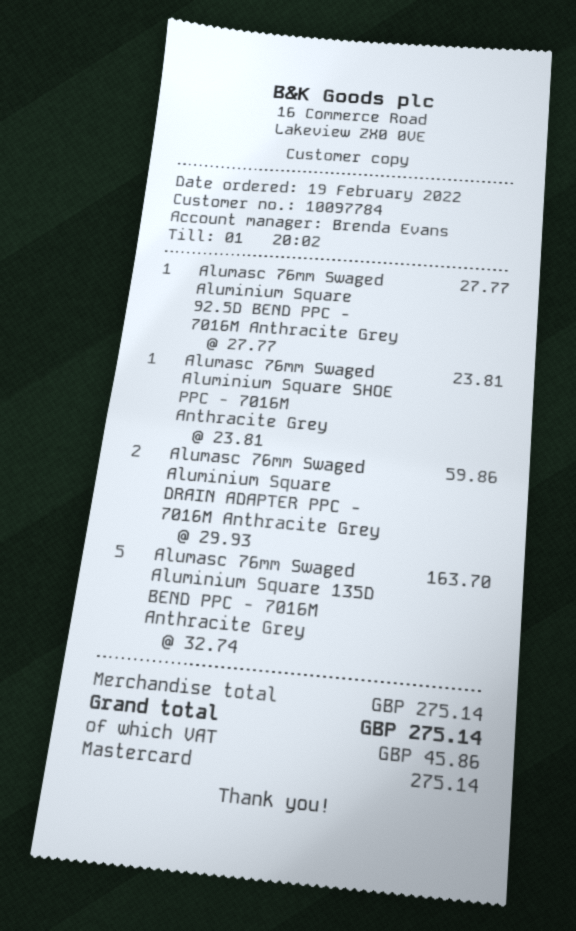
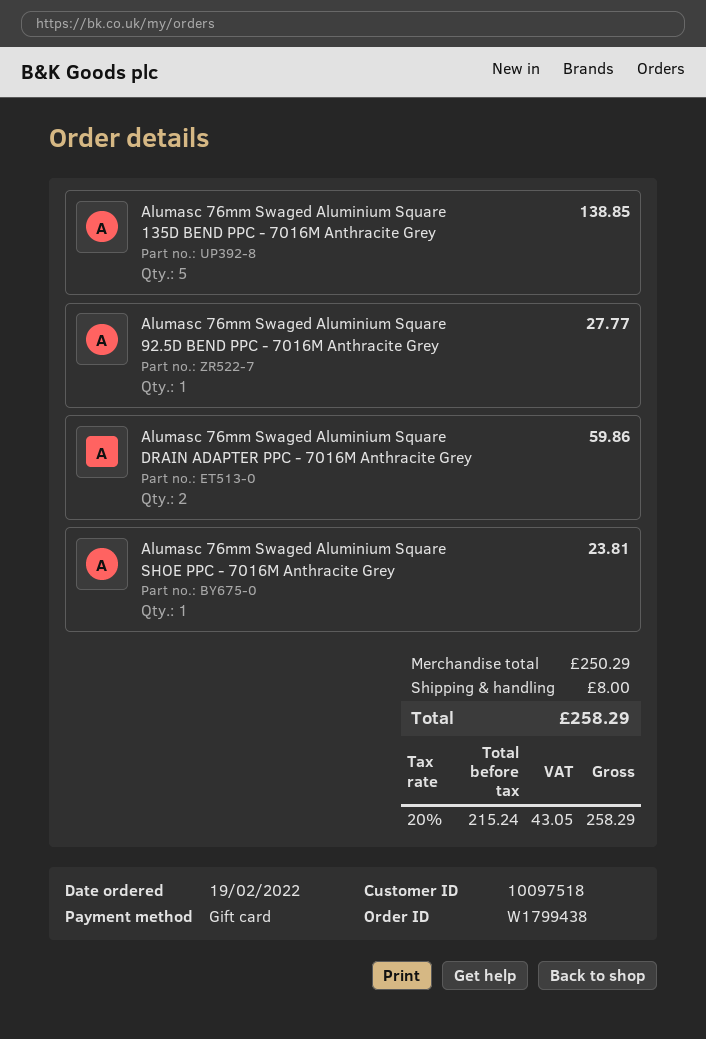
customer number: 10097784 -> 10097518
payment method: Mastercard -> gift card
Alumasc 76mm Swaged Aluminium Square 135D BEND PPC - 7016M Anthracite Grey: 5 for 163.70 -> 5 for 138.85
subtotal: 275.14 -> 250.29
shipping: none -> 8.00
tax: 45.86 -> 43.05
total: 275.14 -> 258.29

